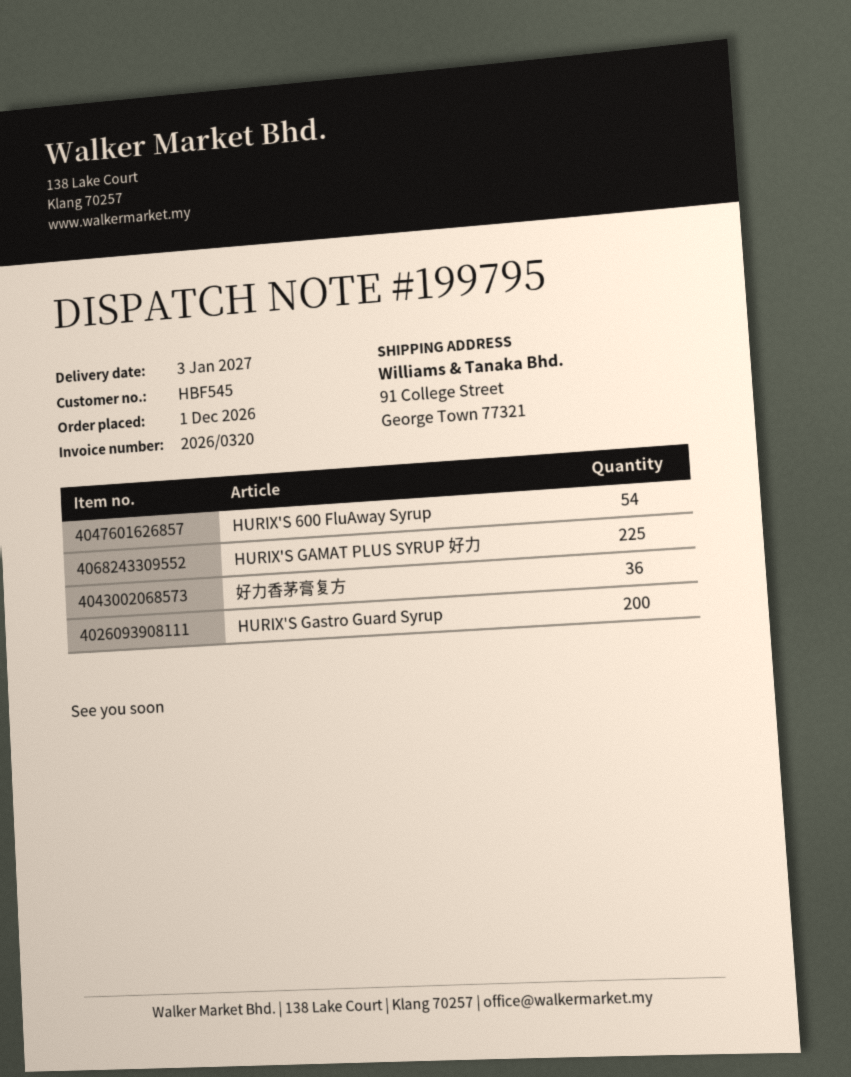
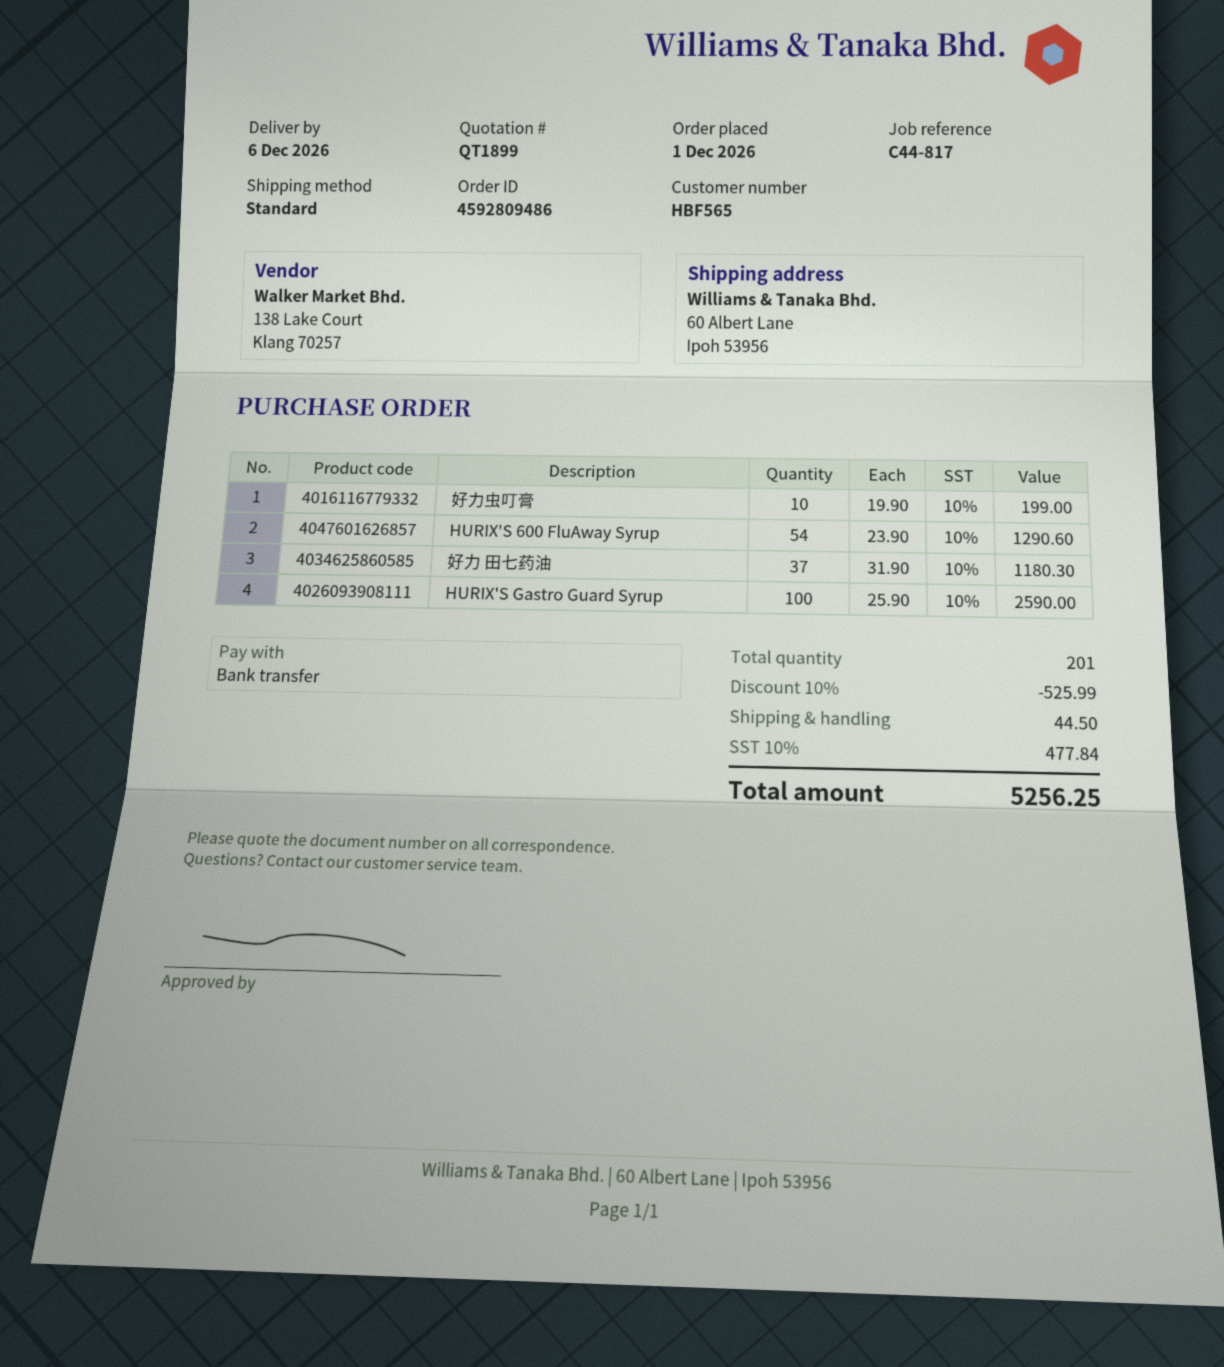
delivery date: 2027-01-03 -> 2026-12-06
customer number: HBF545 -> HBF565
ship to: 91 College Street, George Town 77321 -> 60 Albert Lane, Ipoh 53956
HURIX'S GAMAT PLUS SYRUP 好力: 225 -> none
好力香茅膏复方: 36 -> none
HURIX'S Gastro Guard Syrup: 200 -> 100
好力虫叮膏: none -> 10
好力 田七药油: none -> 37

